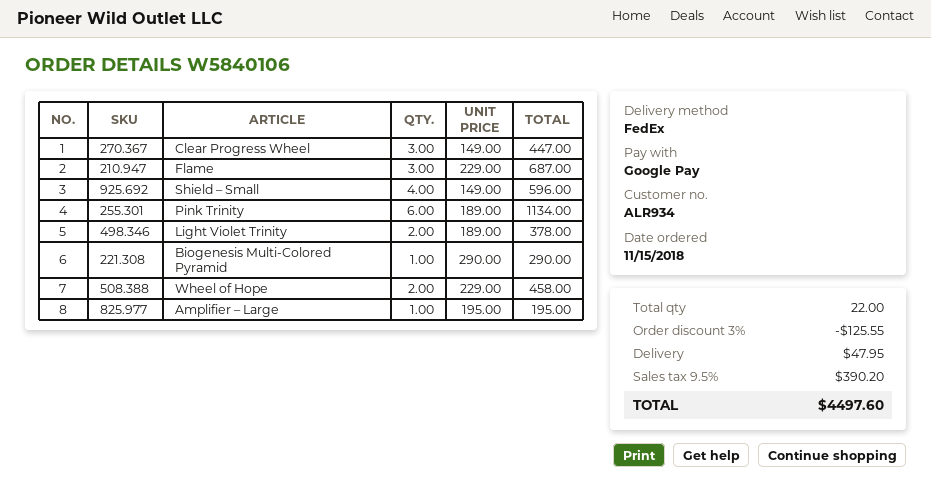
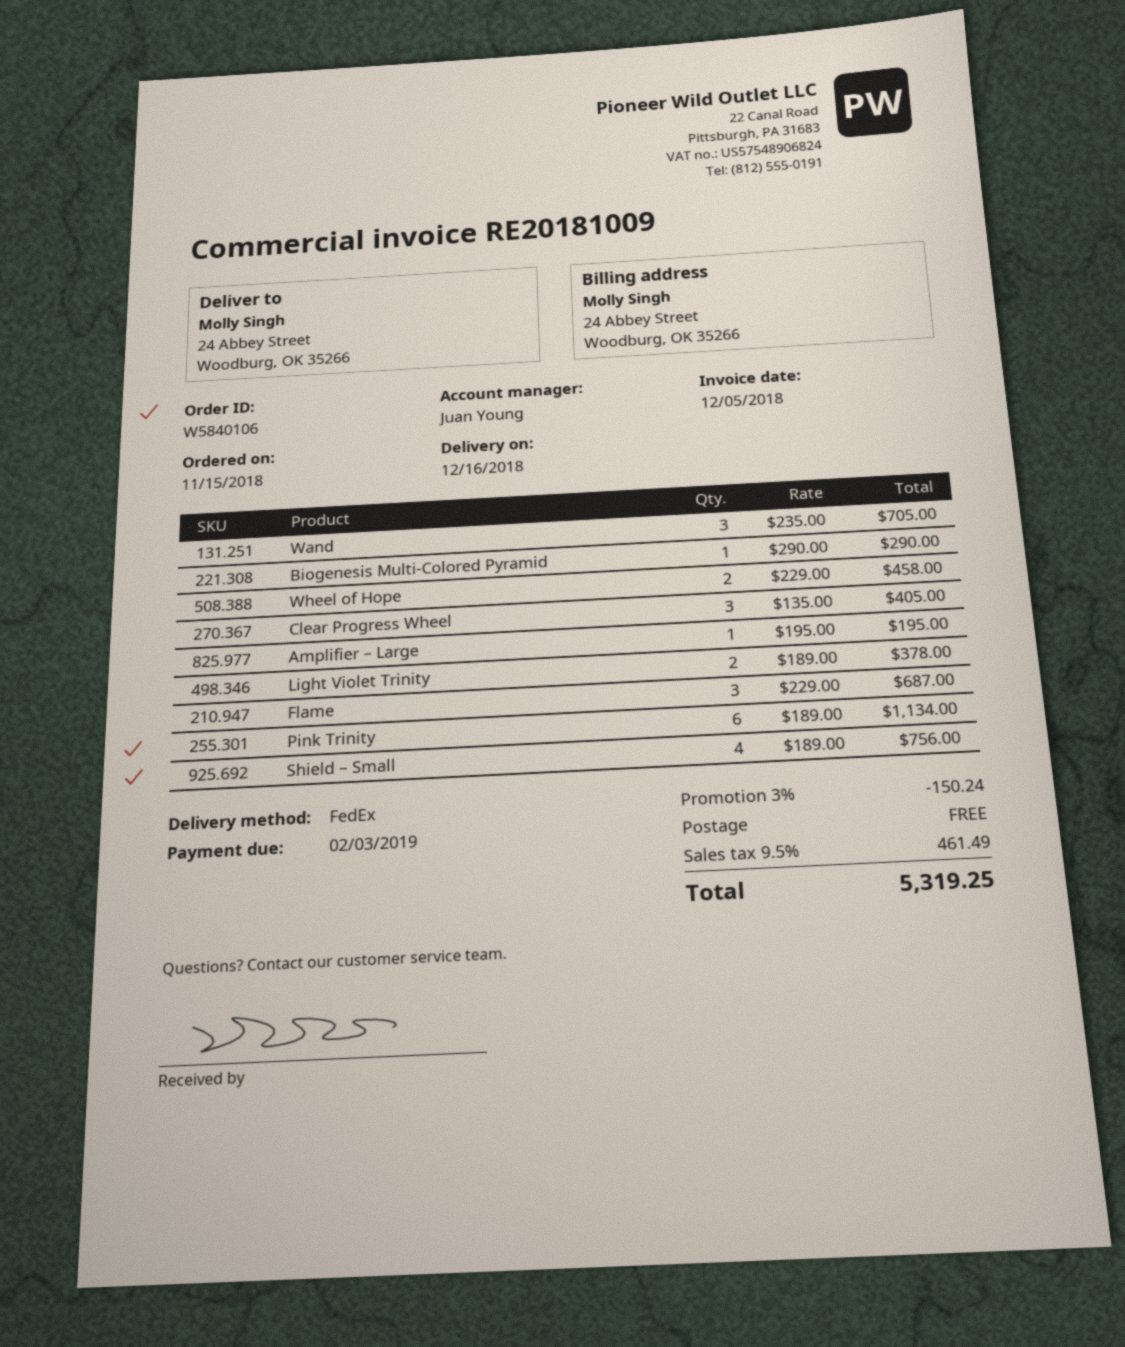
Clear Progress Wheel: 3 x 149.00 = 447.00 -> 3 x 135.00 = 405.00
Shield – Small: 4 x 149.00 = 596.00 -> 4 x 189.00 = 756.00
Wand: none -> 3 x 235.00 = 705.00
discount: 3% = 125.55 -> 3% = 150.24
shipping: 47.95 -> 0.00
tax: 9.5% = 390.20 -> 9.5% = 461.49
total: 4497.60 -> 5319.25

